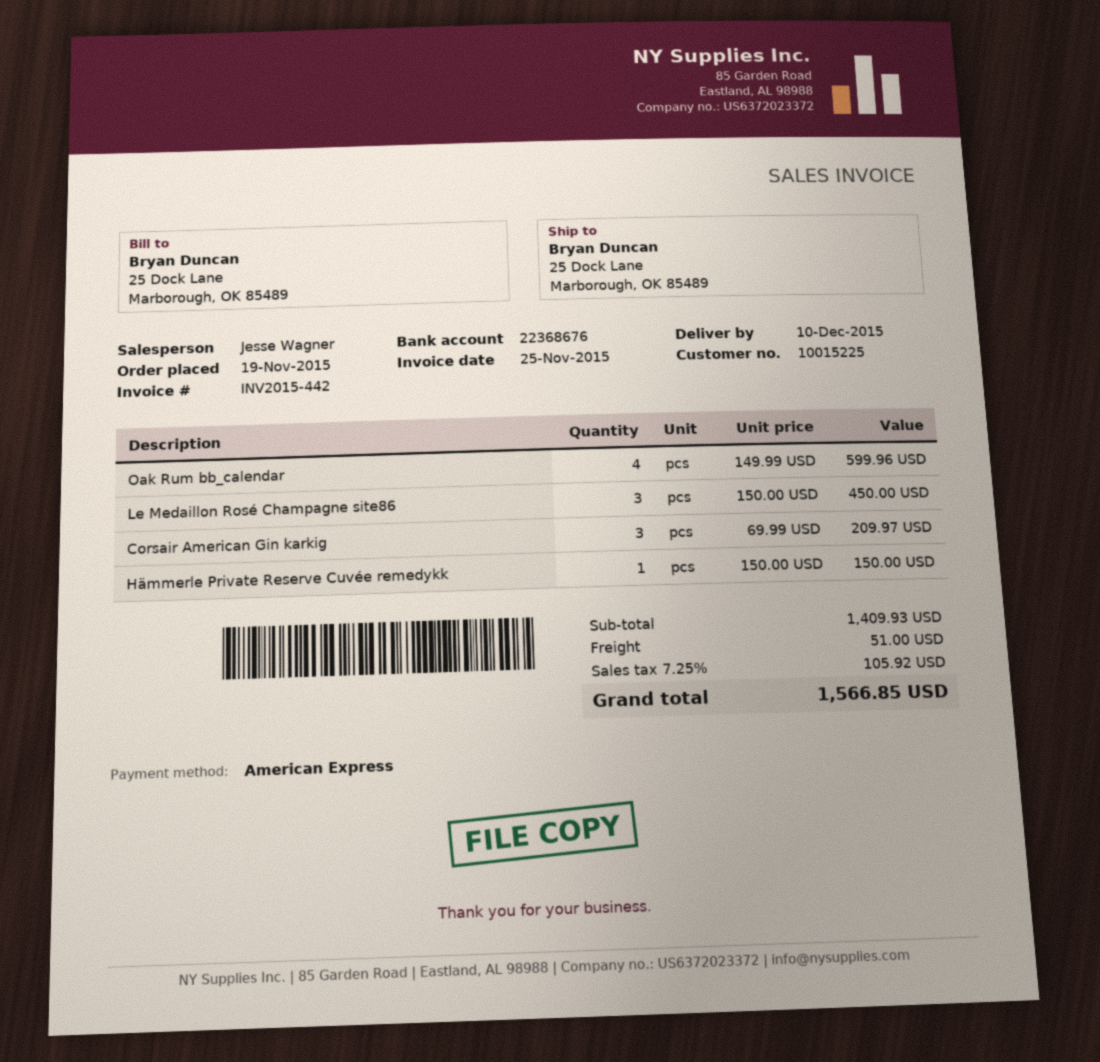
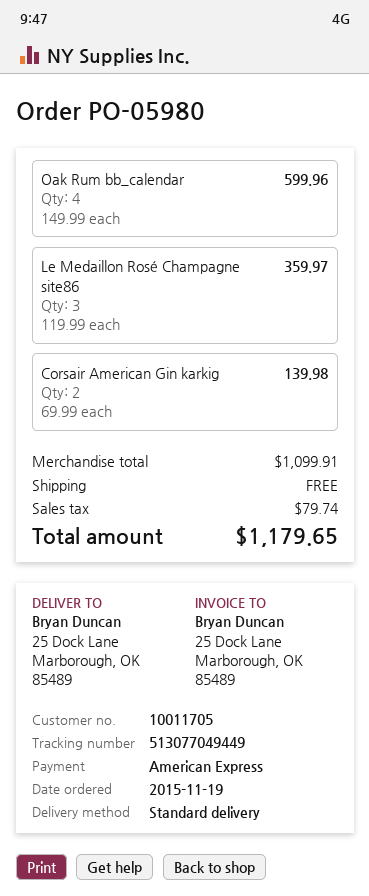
customer number: 10015225 -> 10011705
Le Medaillon Rosé Champagne site86: 3 x 150.00 = 450.00 -> 3 x 119.99 = 359.97
Corsair American Gin karkig: 3 x 69.99 = 209.97 -> 2 x 69.99 = 139.98
Hämmerle Private Reserve Cuvée remedykk: 1 x 150.00 = 150.00 -> none
subtotal: 1409.93 -> 1099.91
shipping: 51.00 -> 0.00
tax: 105.92 -> 79.74
total: 1566.85 -> 1179.65

